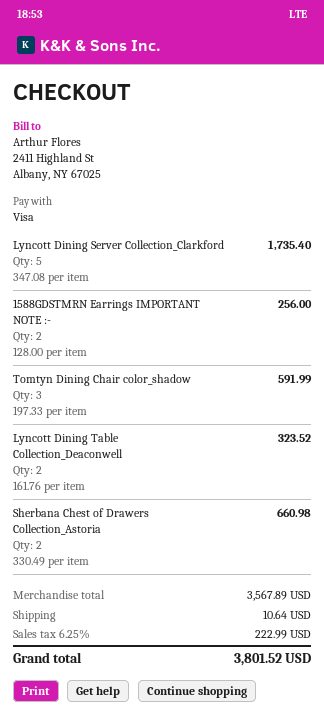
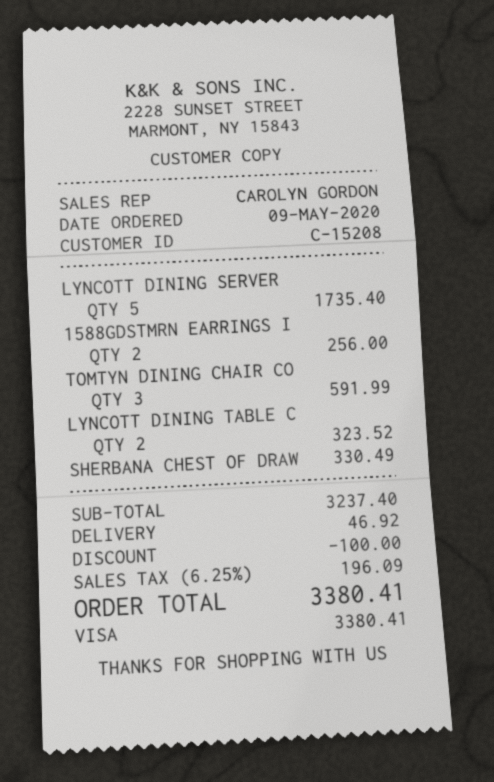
Sherbana Chest of Drawers Collection_Astoria: 2 for 660.98 -> 1 for 330.49
subtotal: 3567.89 -> 3237.40
discount: none -> 100.00
shipping: 10.64 -> 46.92
tax: 6.25% = 222.99 -> 6.25% = 196.09
total: 3801.52 -> 3380.41

